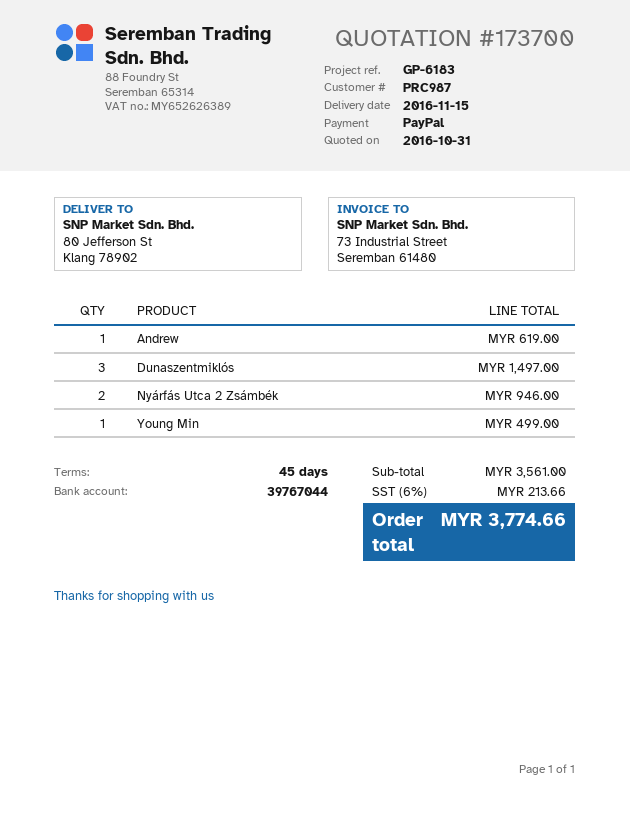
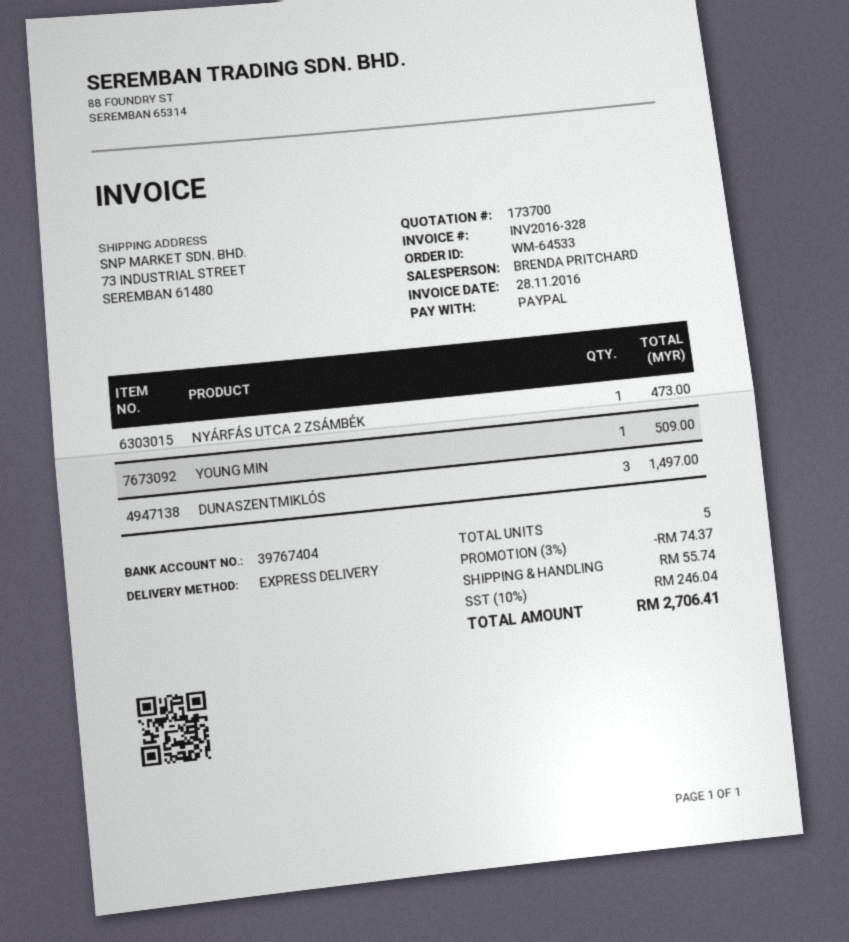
bank account: 39767044 -> 39767404
ship to: 80 Jefferson St, Klang 78902 -> 73 INDUSTRIAL STREET, SEREMBAN 61480
Andrew: 1 for 619.00 -> none
Nyárfás Utca 2 Zsámbék: 2 for 946.00 -> 1 for 473.00
Young Min: 1 for 499.00 -> 1 for 509.00
discount: none -> 3% = 74.37
shipping: none -> 55.74
tax: 6% = 213.66 -> 10% = 246.04
total: 3774.66 -> 2706.41

